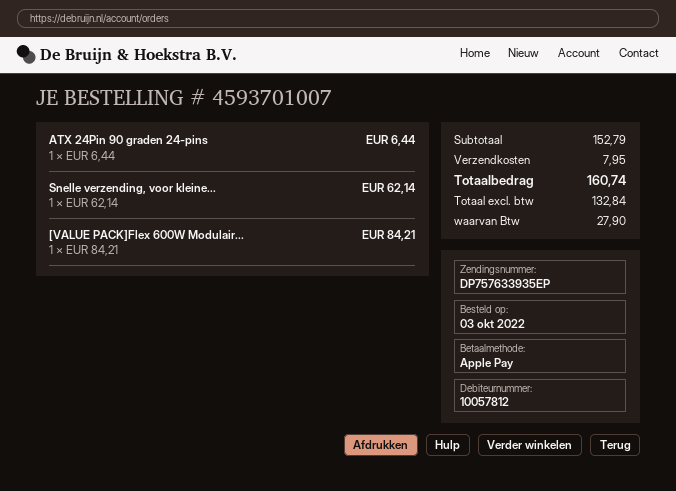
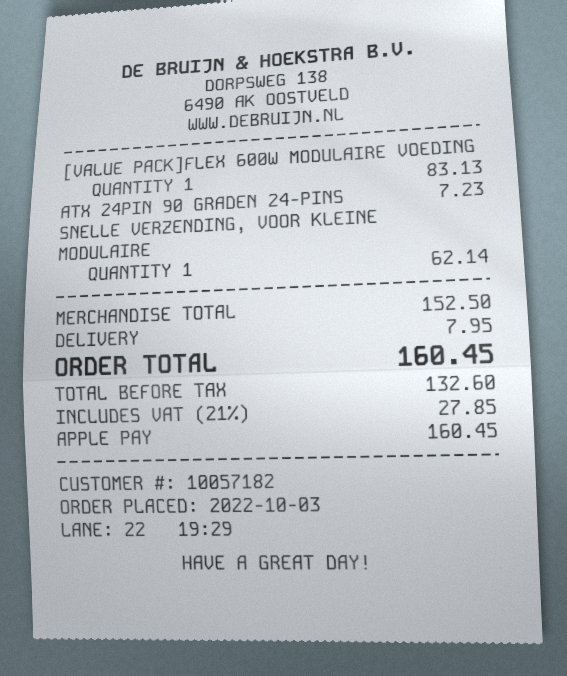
customer number: 10057812 -> 10057182
ATX 24Pin 90 graden 24-pins: 1 for 6.44 -> 1 for 7.23
[VALUE PACK]Flex 600W Modulair...: 1 for 84.21 -> 1 for 83.13
subtotal: 152.79 -> 152.50
net: 132.84 -> 132.60
tax: 27.90 -> 27.85
total: 160.74 -> 160.45

